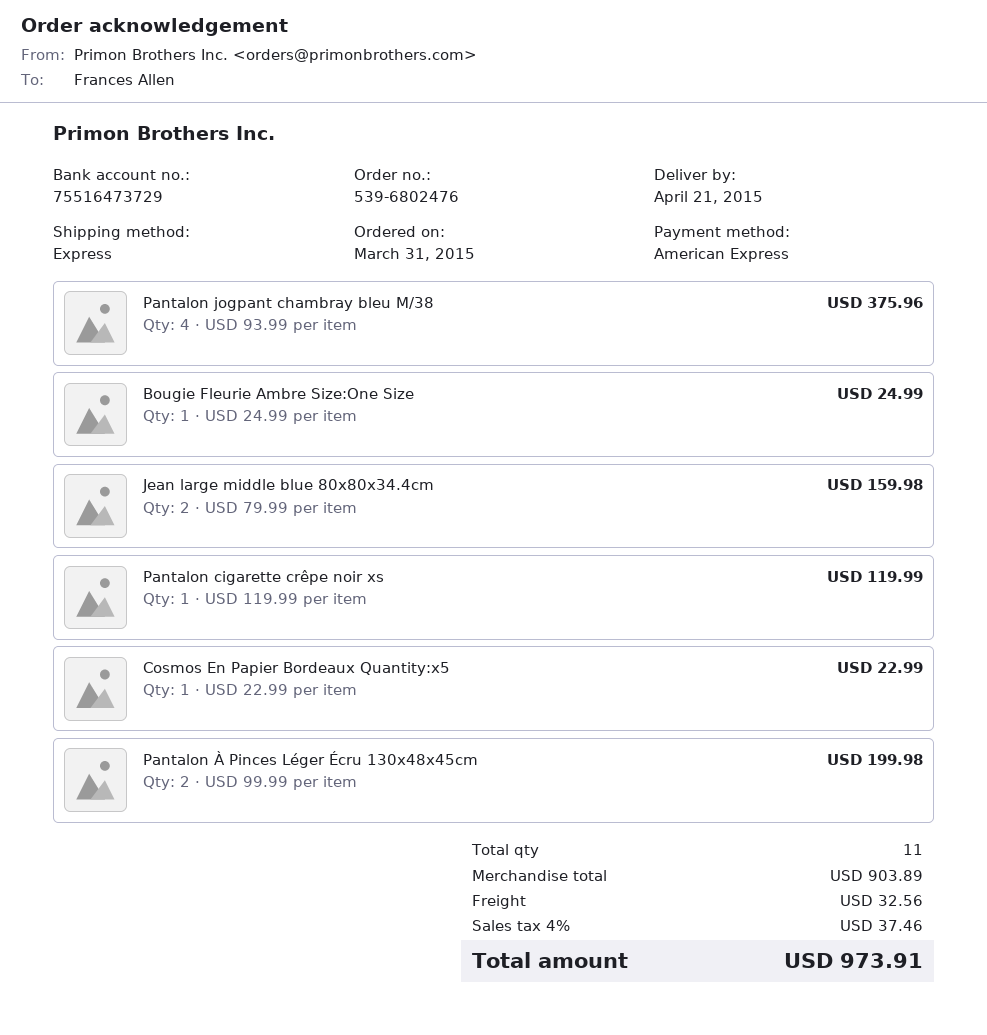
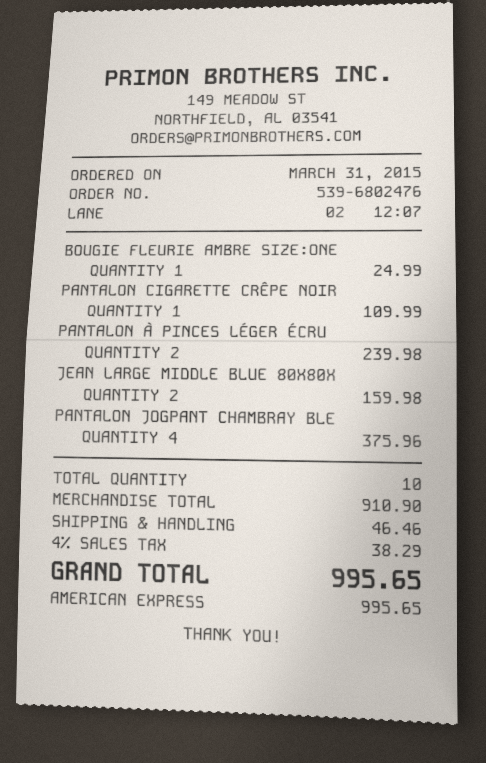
Pantalon cigarette crêpe noir xs: 1 for 119.99 -> 1 for 109.99
Cosmos En Papier Bordeaux Quantity:x5: 1 for 22.99 -> none
Pantalon À Pinces Léger Écru 130x48x45cm: 2 for 199.98 -> 2 for 239.98
total quantity: 11 -> 10
subtotal: 903.89 -> 910.90
shipping: 32.56 -> 46.46
tax: 4% = 37.46 -> 4% = 38.29
total: 973.91 -> 995.65

